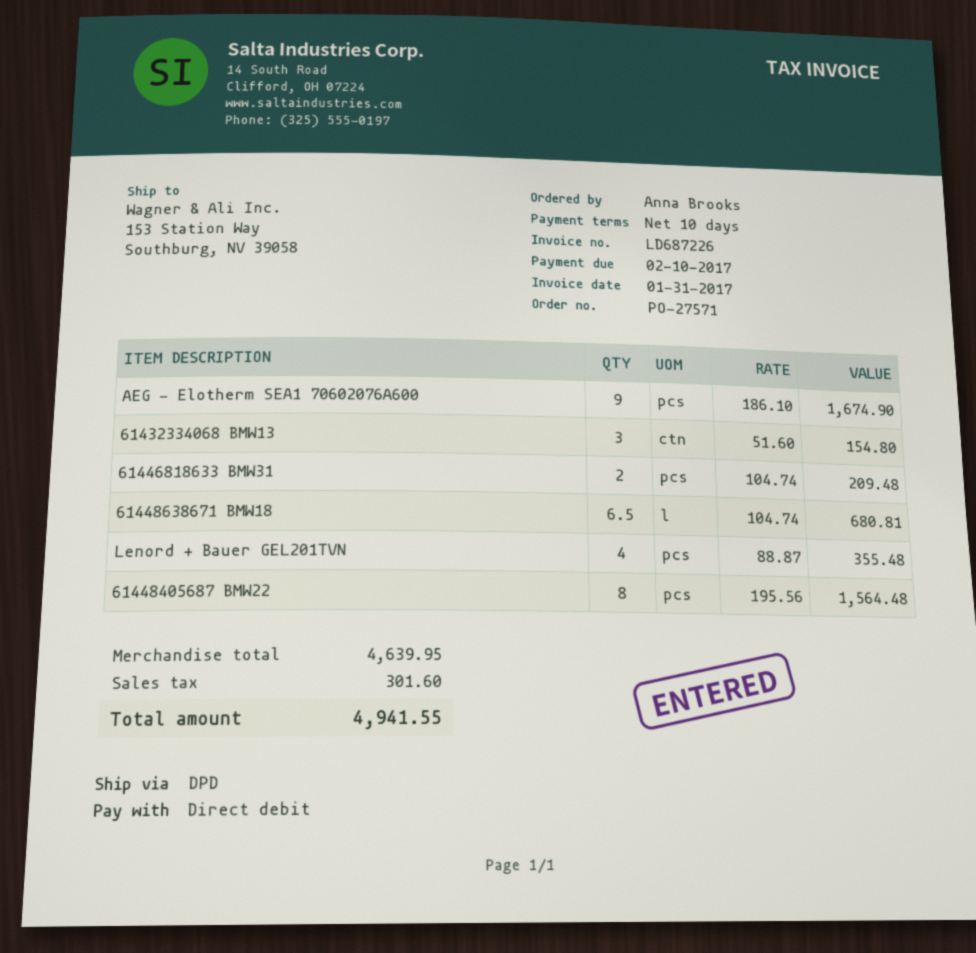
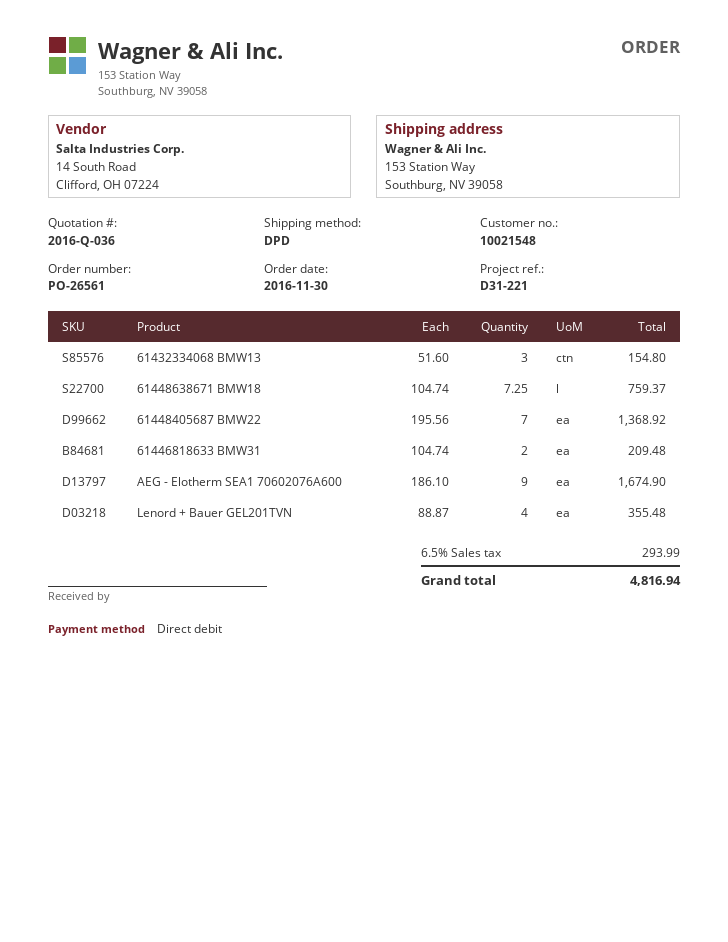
order number: PO-27571 -> PO-26561
61448638671 BMW18: 6.5 x 104.74 = 680.81 -> 7.25 x 104.74 = 759.37
61448405687 BMW22: 8 x 195.56 = 1564.48 -> 7 x 195.56 = 1368.92
tax: 301.60 -> 293.99
total: 4941.55 -> 4816.94

